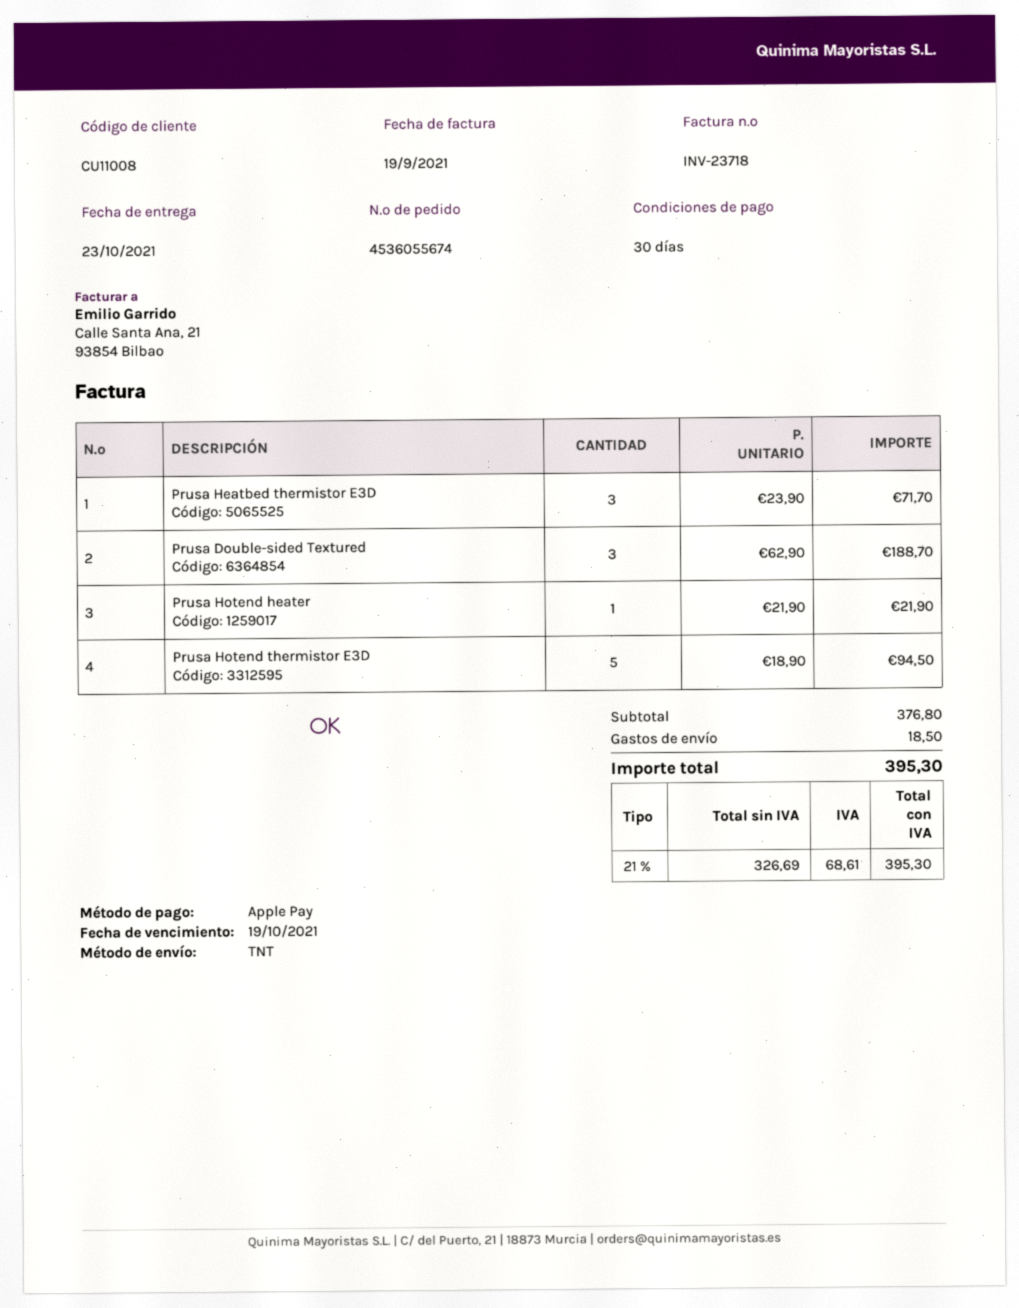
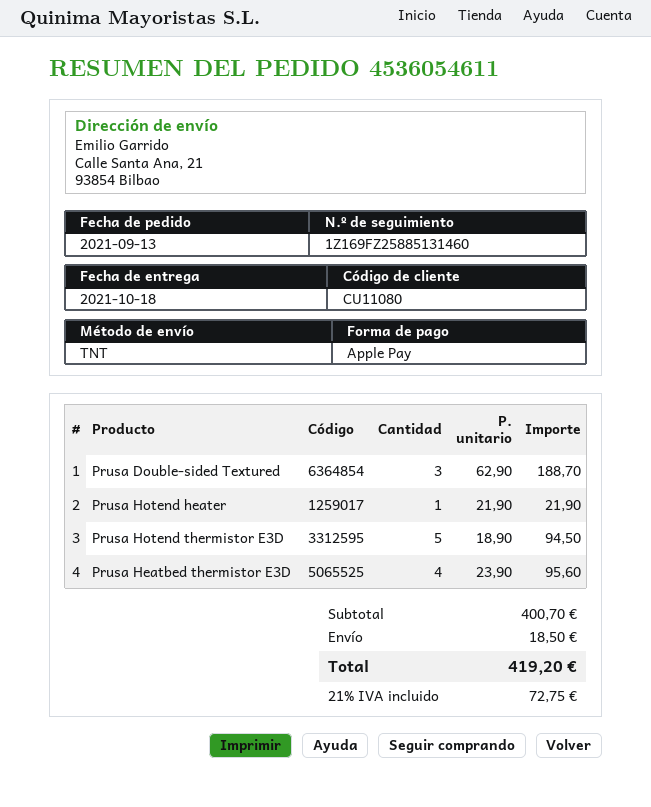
order number: 4536055674 -> 4536054611
delivery date: 2021-10-23 -> 2021-10-18
customer number: CU11008 -> CU11080
Prusa Heatbed thermistor E3D: 3 x 23.90 = 71.70 -> 4 x 23.90 = 95.60
subtotal: 376.80 -> 400.70
tax: 21% = 68.61 -> 21% = 72.75
total: 395.30 -> 419.20

